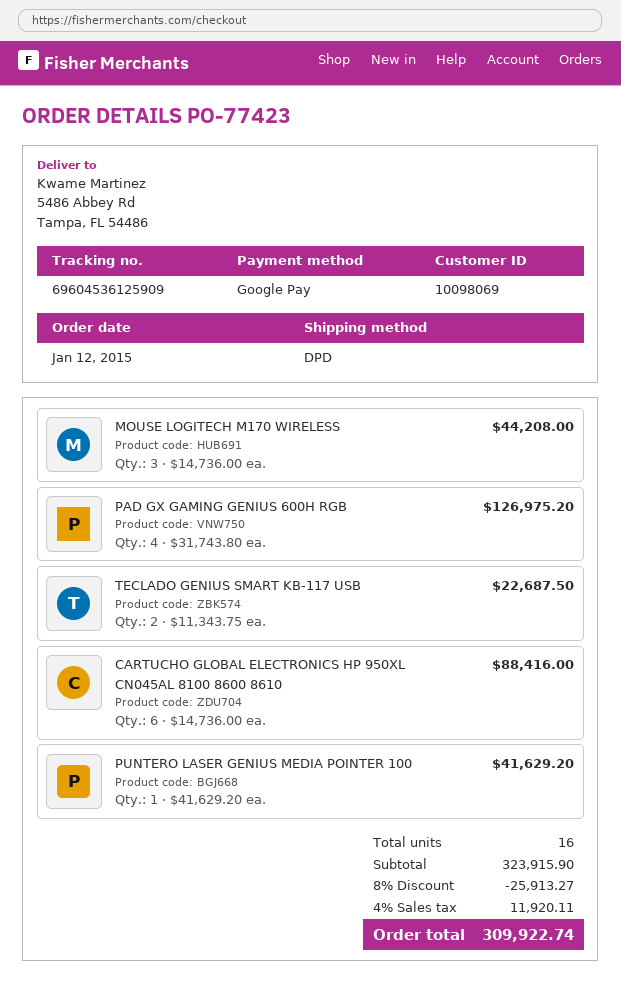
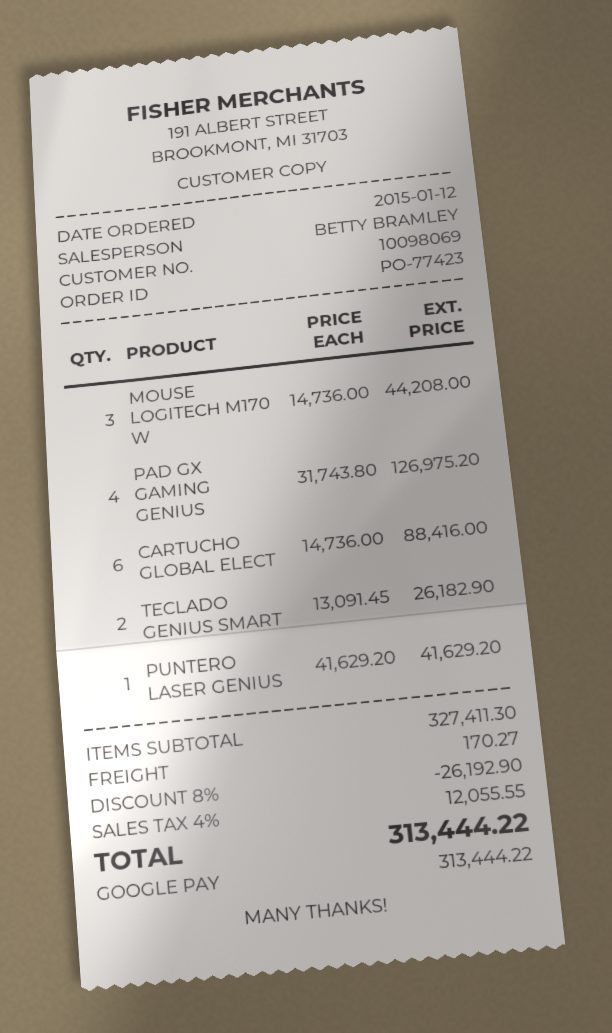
TECLADO GENIUS SMART KB-117 USB: 2 x 11343.75 = 22687.50 -> 2 x 13091.45 = 26182.90
subtotal: 323915.90 -> 327411.30
discount: 8% = 25913.27 -> 8% = 26192.90
shipping: none -> 170.27
tax: 4% = 11920.11 -> 4% = 12055.55
total: 309922.74 -> 313444.22

